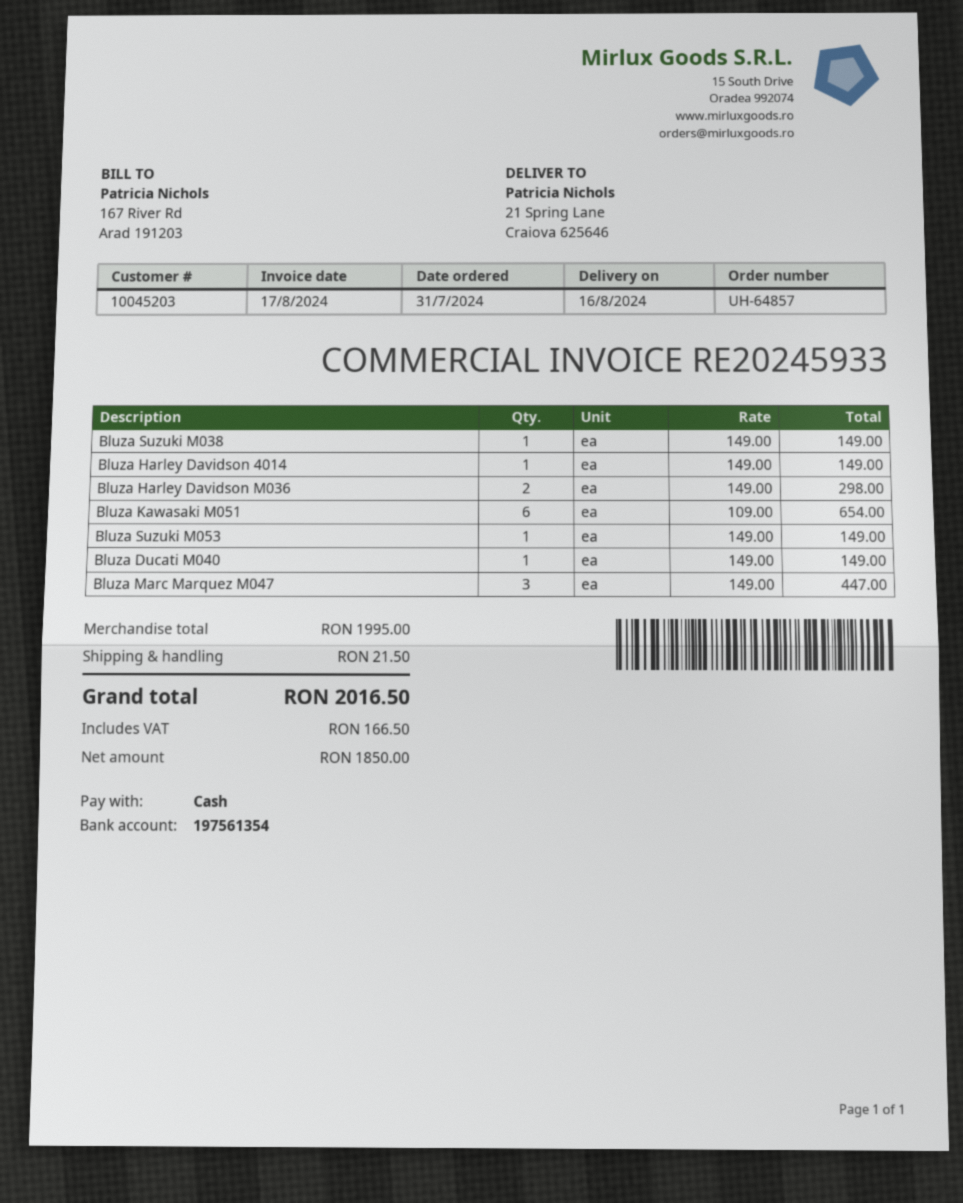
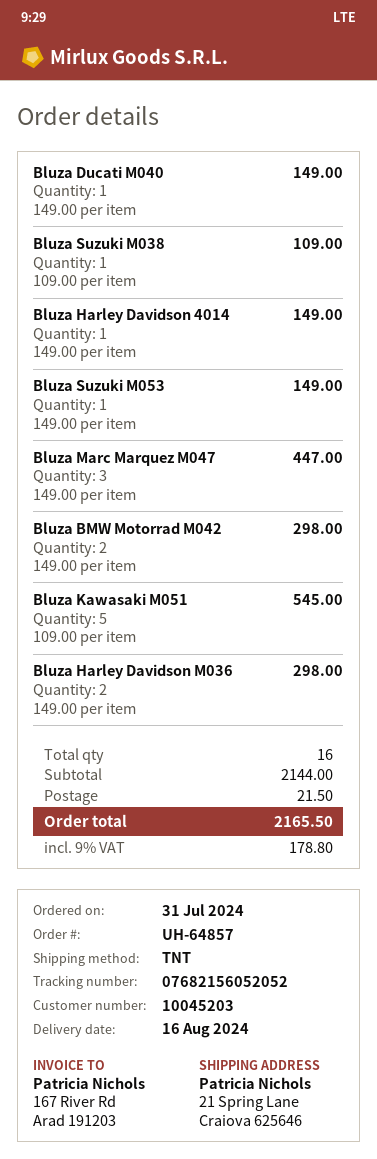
Bluza Suzuki M038: 1 x 149.00 = 149.00 -> 1 x 109.00 = 109.00
Bluza Kawasaki M051: 6 x 109.00 = 654.00 -> 5 x 109.00 = 545.00
Bluza BMW Motorrad M042: none -> 2 x 149.00 = 298.00
subtotal: 1995.00 -> 2144.00
tax: 166.50 -> 178.80
total: 2016.50 -> 2165.50

